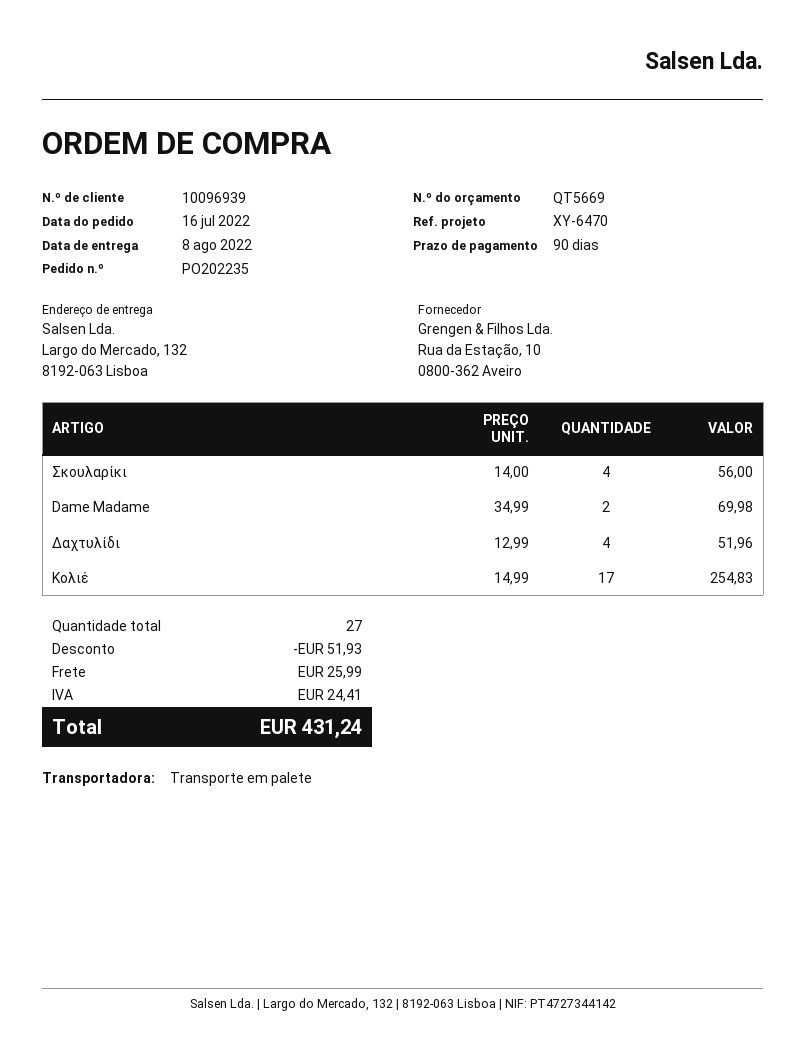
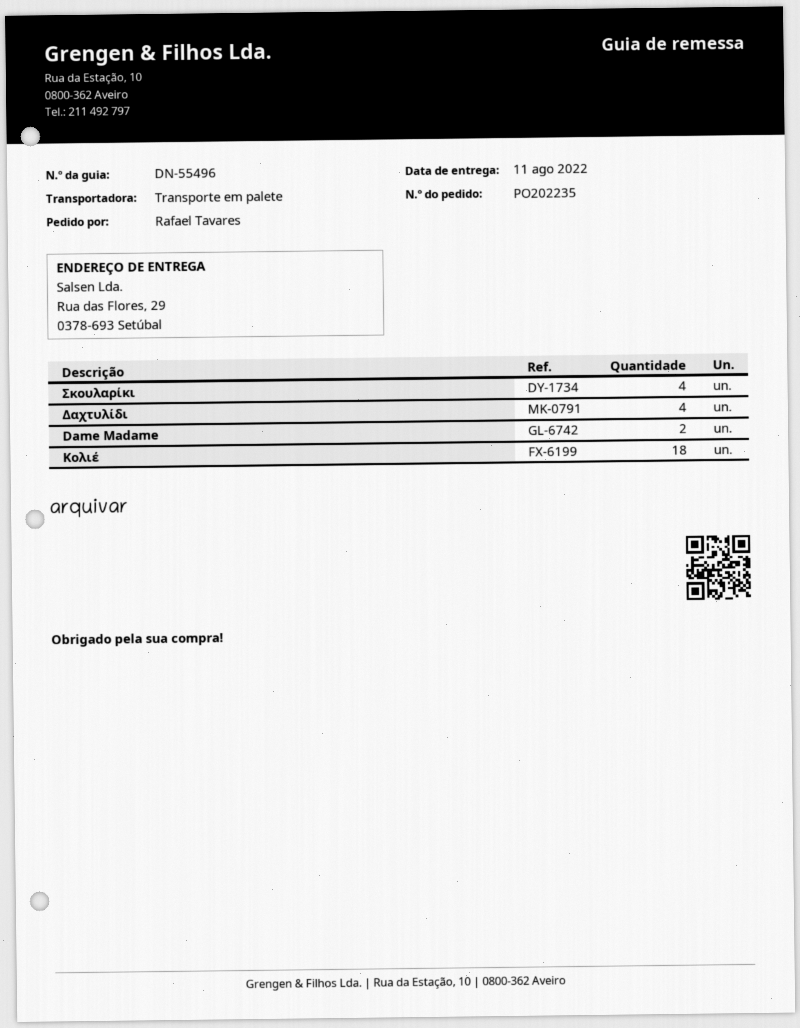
delivery date: 2022-08-08 -> 2022-08-11
ship to: Largo do Mercado, 132, 8192-063 Lisboa -> Rua das Flores, 29, 0378-693 Setúbal
Κολιέ: 17 -> 18

